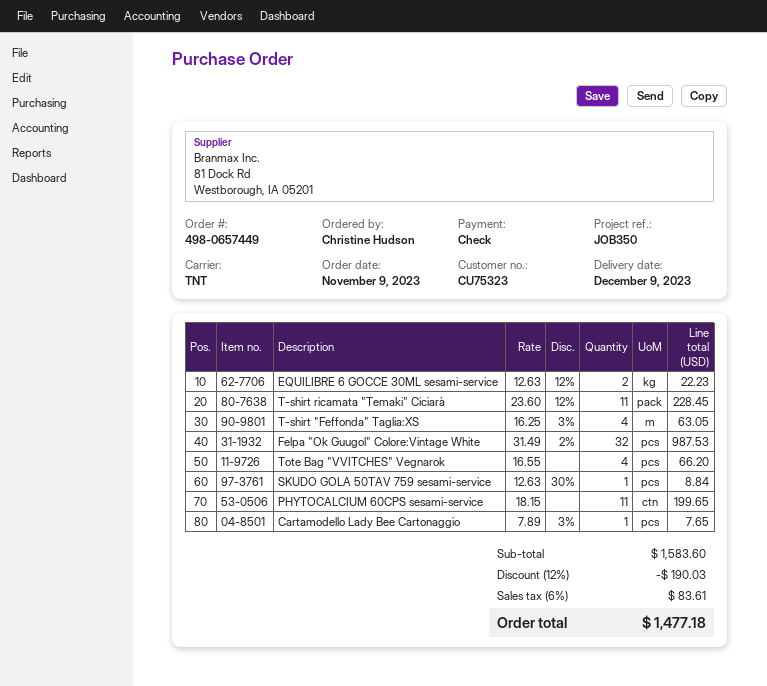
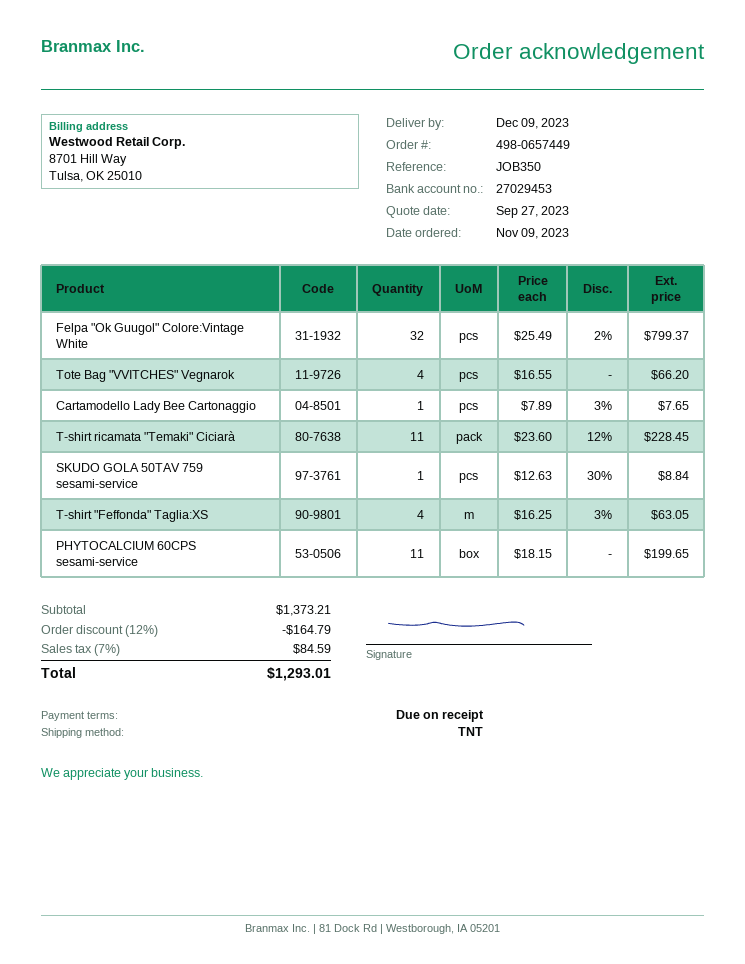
EQUILIBRE 6 GOCCE 30ML sesami-service: 2 x 12.63 - 12% = 22.23 -> none
Felpa "Ok Guugol" Colore:Vintage White: 32 x 31.49 - 2% = 987.53 -> 32 x 25.49 - 2% = 799.37
subtotal: 1583.60 -> 1373.21
discount: 12% = 190.03 -> 12% = 164.79
tax: 6% = 83.61 -> 7% = 84.59
total: 1477.18 -> 1293.01

